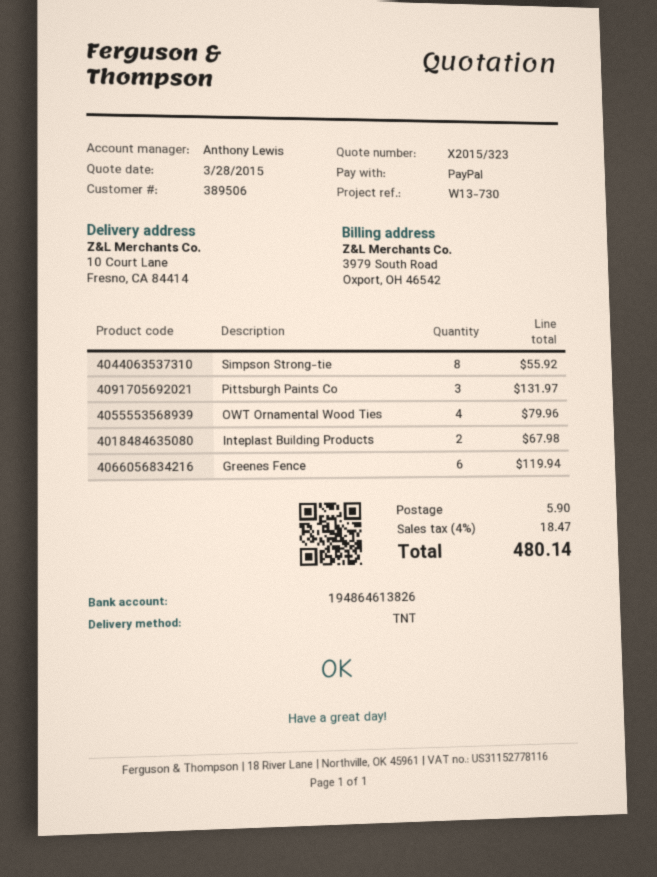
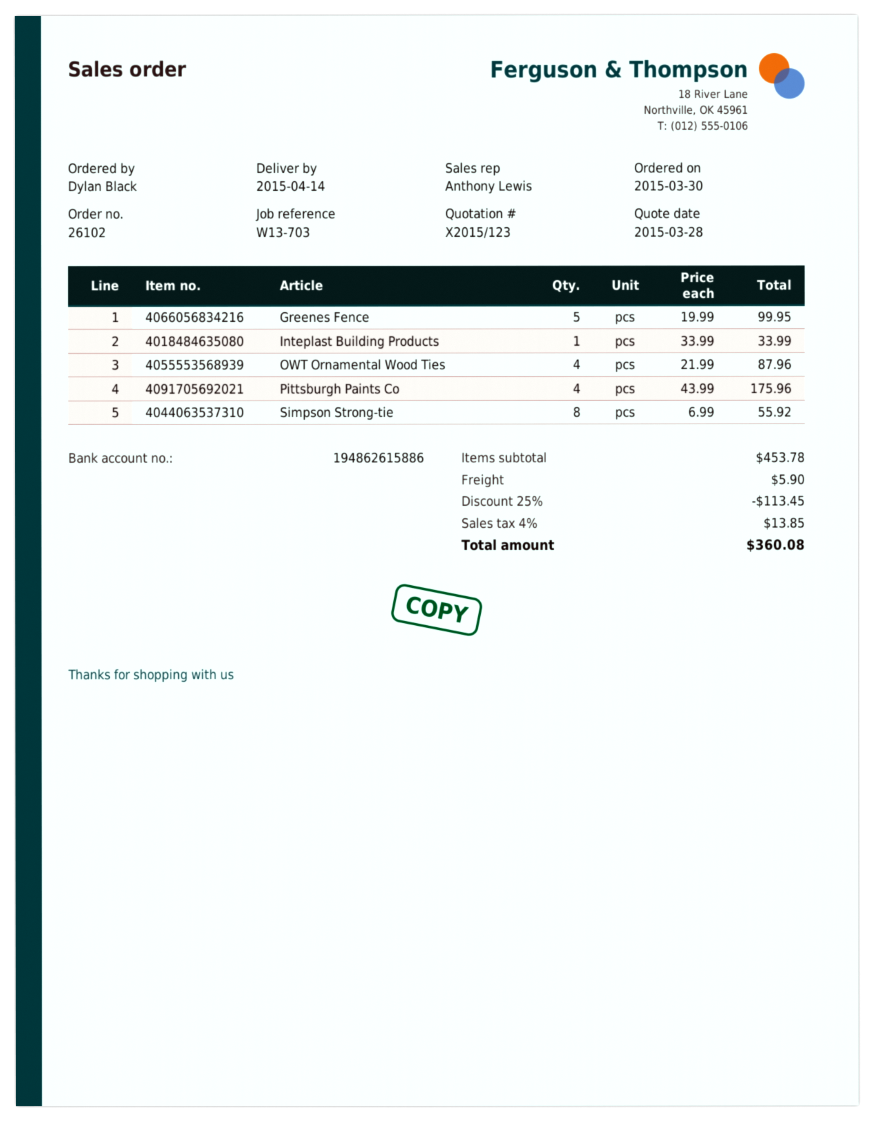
quote number: X2015/323 -> X2015/123
reference: W13-730 -> W13-703
bank account: 194864613826 -> 194862615886
Pittsburgh Paints Co: 3 for 131.97 -> 4 for 175.96
OWT Ornamental Wood Ties: 4 for 79.96 -> 4 for 87.96
Inteplast Building Products: 2 for 67.98 -> 1 for 33.99
Greenes Fence: 6 for 119.94 -> 5 for 99.95
discount: none -> 25% = 113.45
tax: 4% = 18.47 -> 4% = 13.85
total: 480.14 -> 360.08

